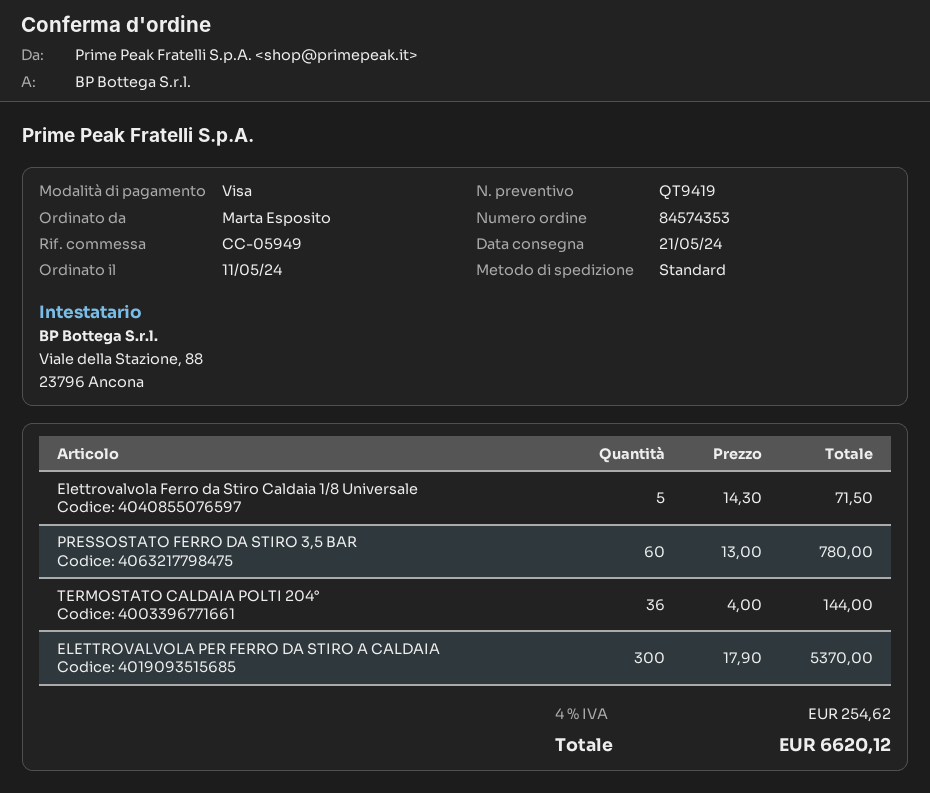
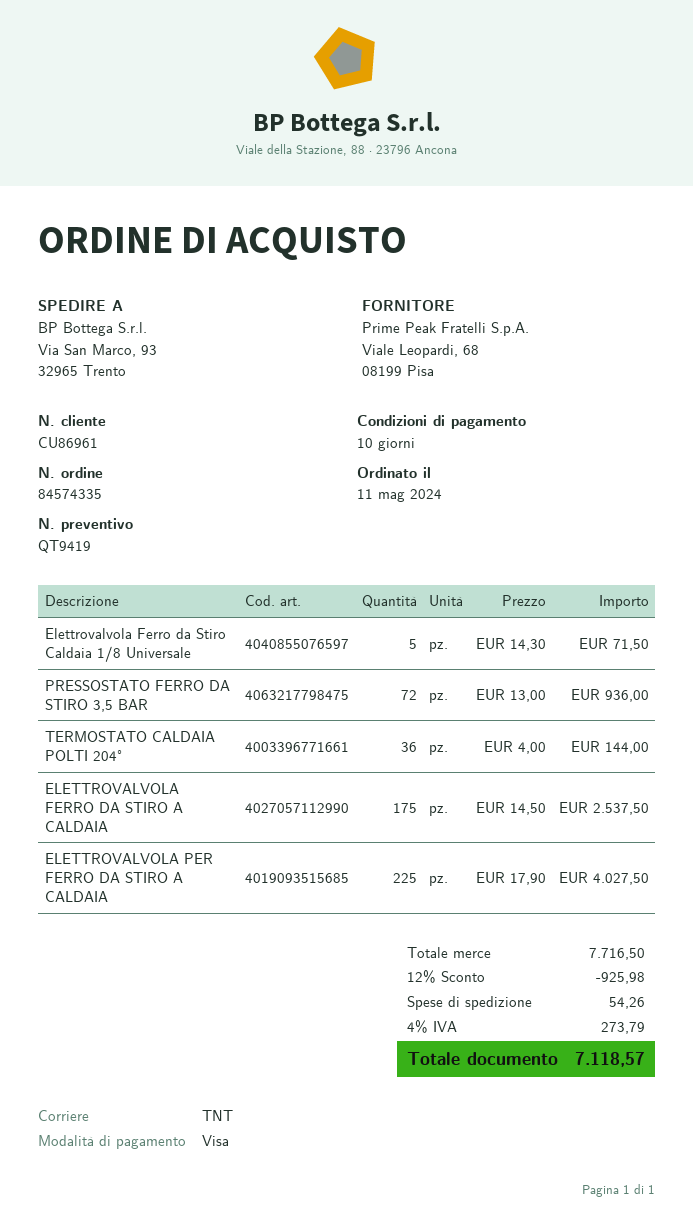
order number: 84574353 -> 84574335
shipping method: standard -> TNT
PRESSOSTATO FERRO DA STIRO 3,5 BAR: 60 x 13.00 = 780.00 -> 72 x 13.00 = 936.00
ELETTROVALVOLA PER FERRO DA STIRO A CALDAIA: 300 x 17.90 = 5370.00 -> 225 x 17.90 = 4027.50
ELETTROVALVOLA FERRO DA STIRO A CALDAIA: none -> 175 x 14.50 = 2537.50
discount: none -> 12% = 925.98
shipping: none -> 54.26
tax: 4% = 254.62 -> 4% = 273.79
total: 6620.12 -> 7118.57

